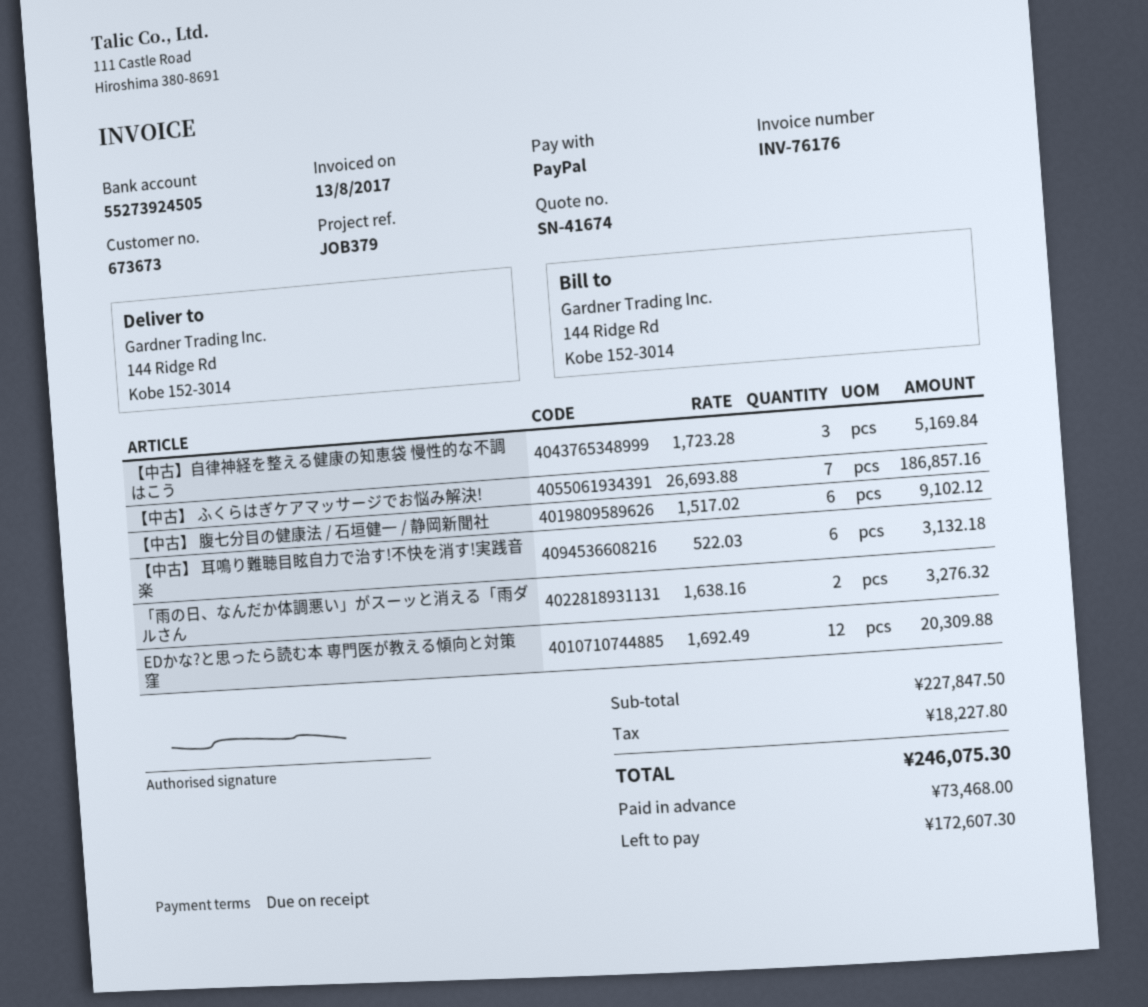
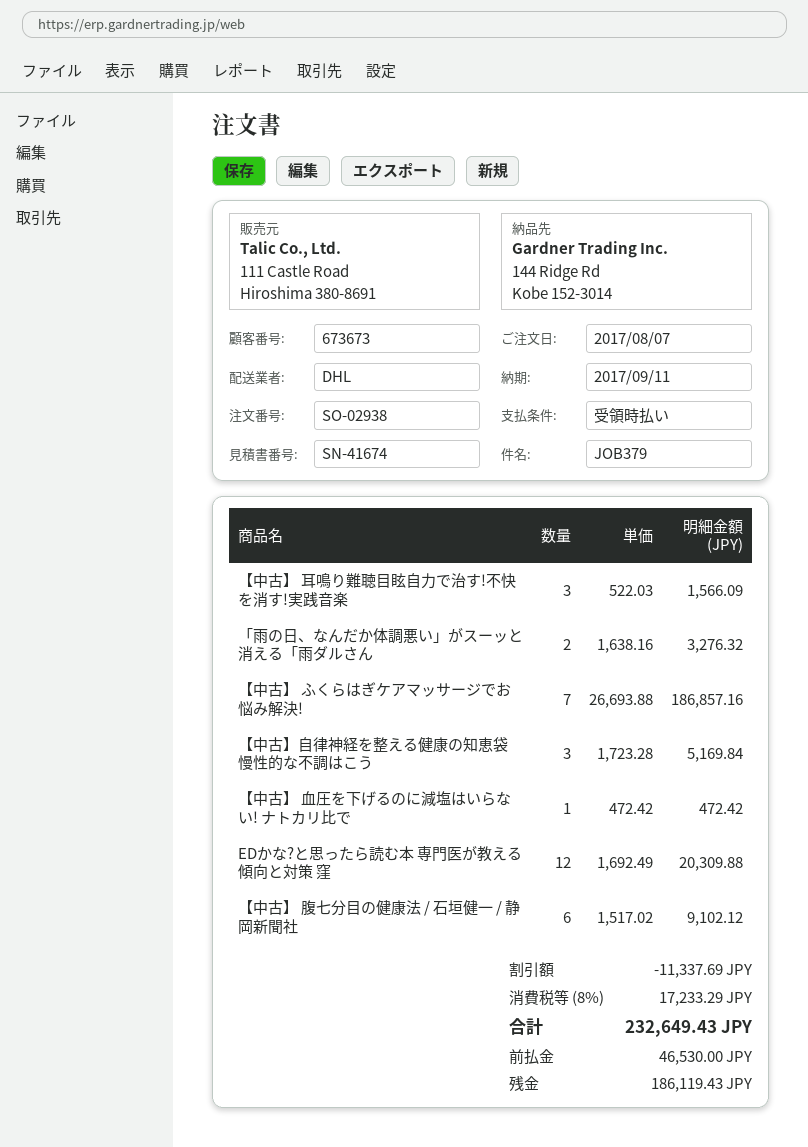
【中古】 耳鳴り難聴目眩自力で治す!不快を消す!実践音楽: 6 x 522.03 = 3132.18 -> 3 x 522.03 = 1566.09
【中古】 血圧を下げるのに減塩はいらない! ナトカリ比で: none -> 1 x 472.42 = 472.42
discount: none -> 11337.69
tax: 18227.80 -> 17233.29
total: 246075.30 -> 232649.43
deposit: 73468.00 -> 46530.00
balance: 172607.30 -> 186119.43

